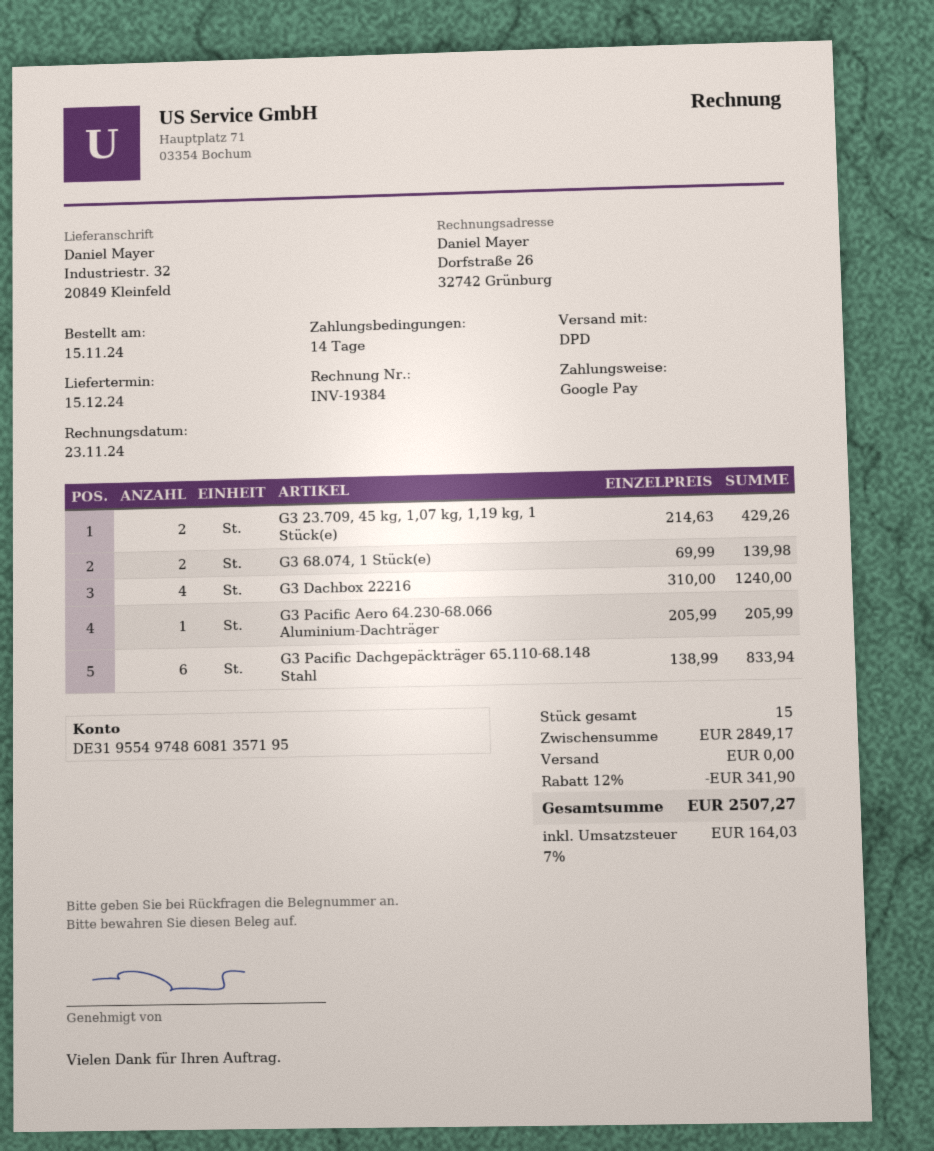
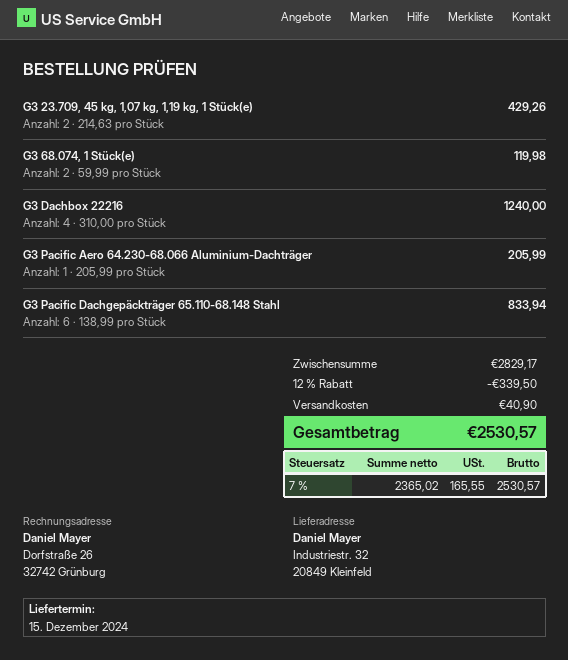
G3 68.074, 1 Stück(e): 2 x 69.99 = 139.98 -> 2 x 59.99 = 119.98
subtotal: 2849.17 -> 2829.17
discount: 12% = 341.90 -> 12% = 339.50
shipping: 0.00 -> 40.90
tax: 7% = 164.03 -> 7% = 165.55
total: 2507.27 -> 2530.57

